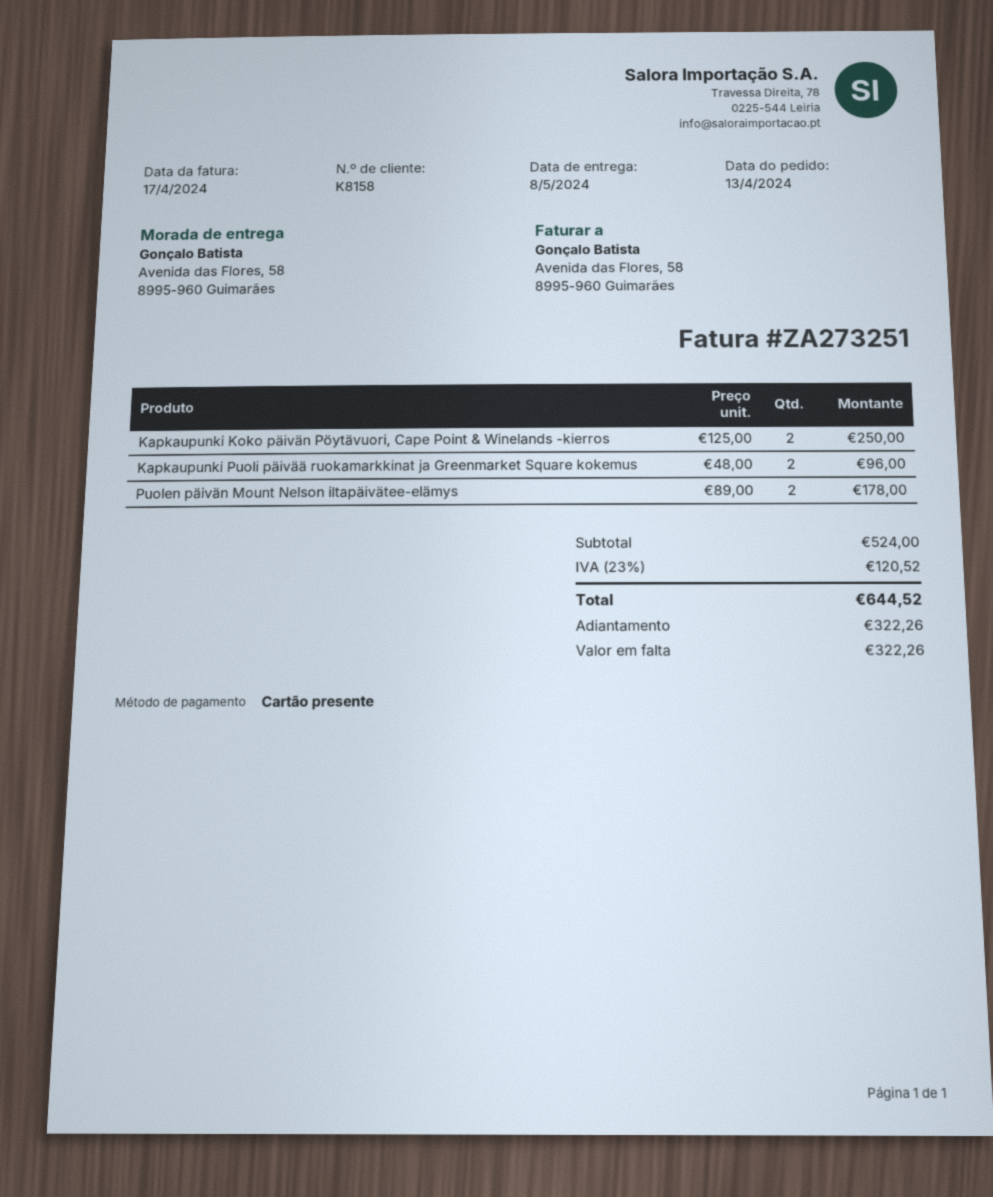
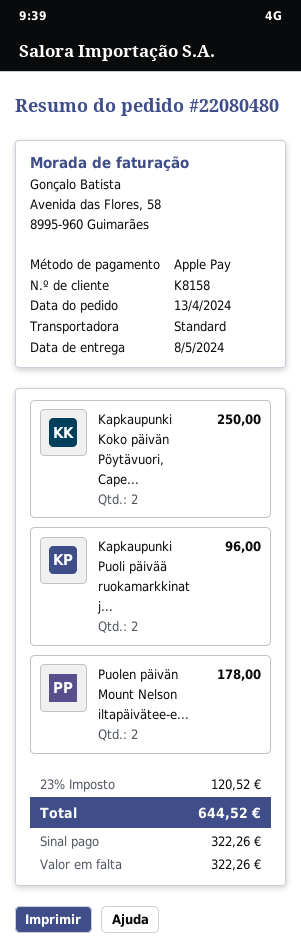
payment method: gift card -> Apple Pay

